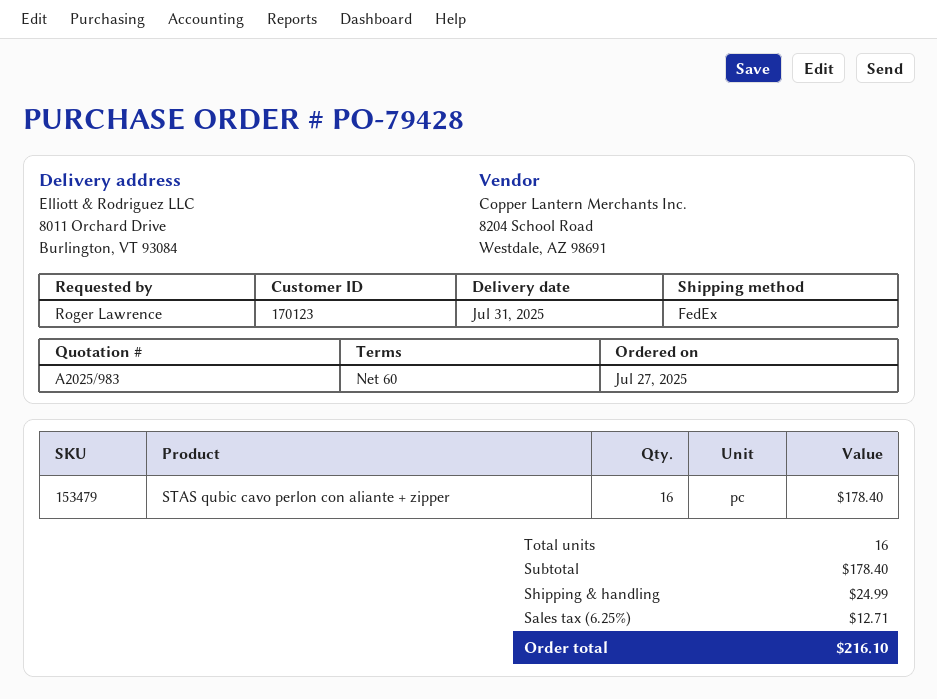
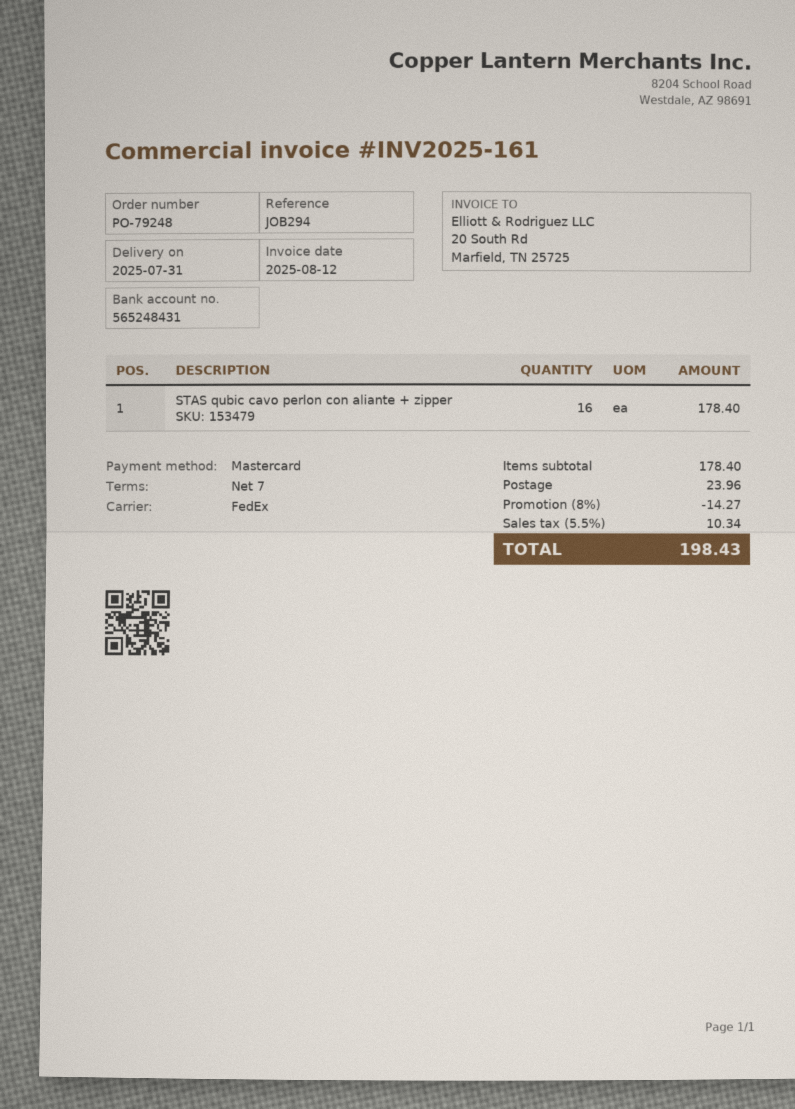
order number: PO-79428 -> PO-79248
payment terms: 60 days -> 7 days
discount: none -> 8% = 14.27
shipping: 24.99 -> 23.96
tax: 6.25% = 12.71 -> 5.5% = 10.34
total: 216.10 -> 198.43

